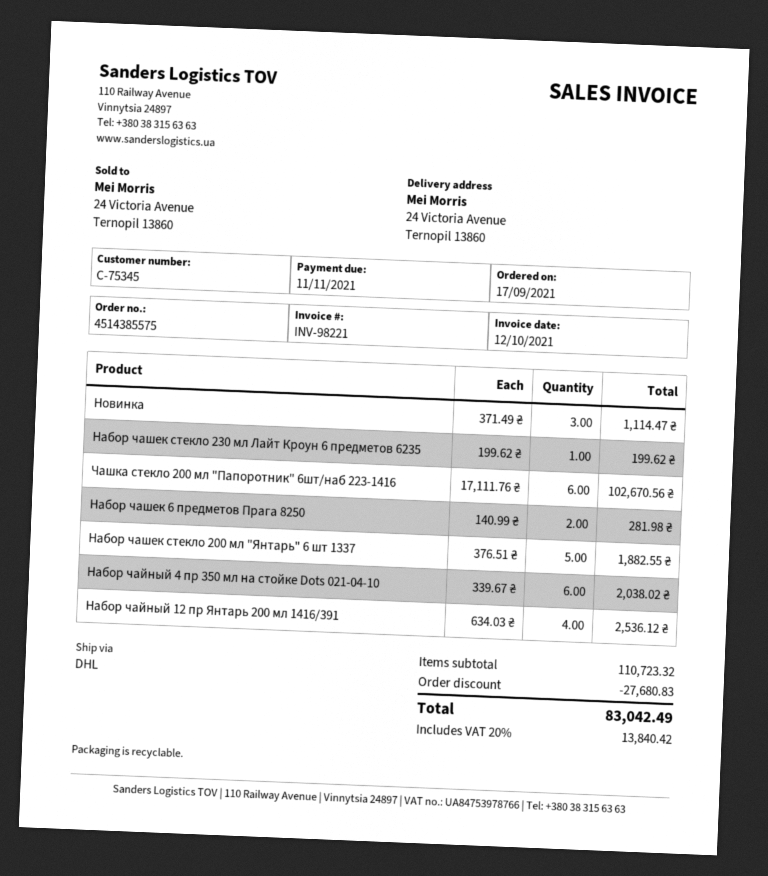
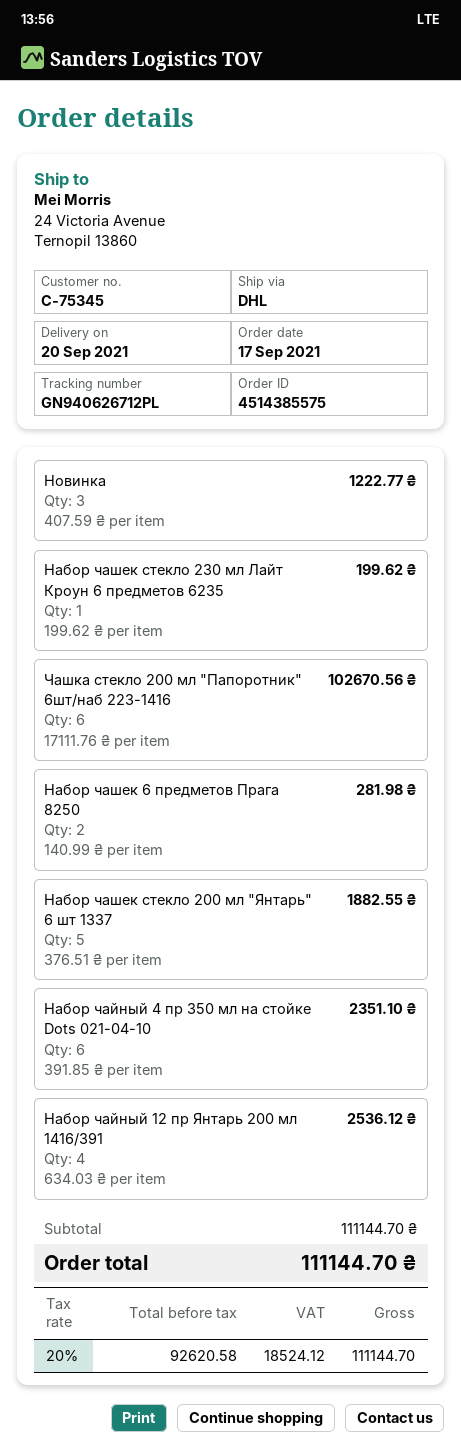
Новинка: 3 x 371.49 = 1114.47 -> 3 x 407.59 = 1222.77
Набор чайный 4 пр 350 мл на стойке Dots 021-04-10: 6 x 339.67 = 2038.02 -> 6 x 391.85 = 2351.10
subtotal: 110723.32 -> 111144.70
discount: 27680.83 -> none
tax: 20% = 13840.42 -> 20% = 18524.12
total: 83042.49 -> 111144.70

